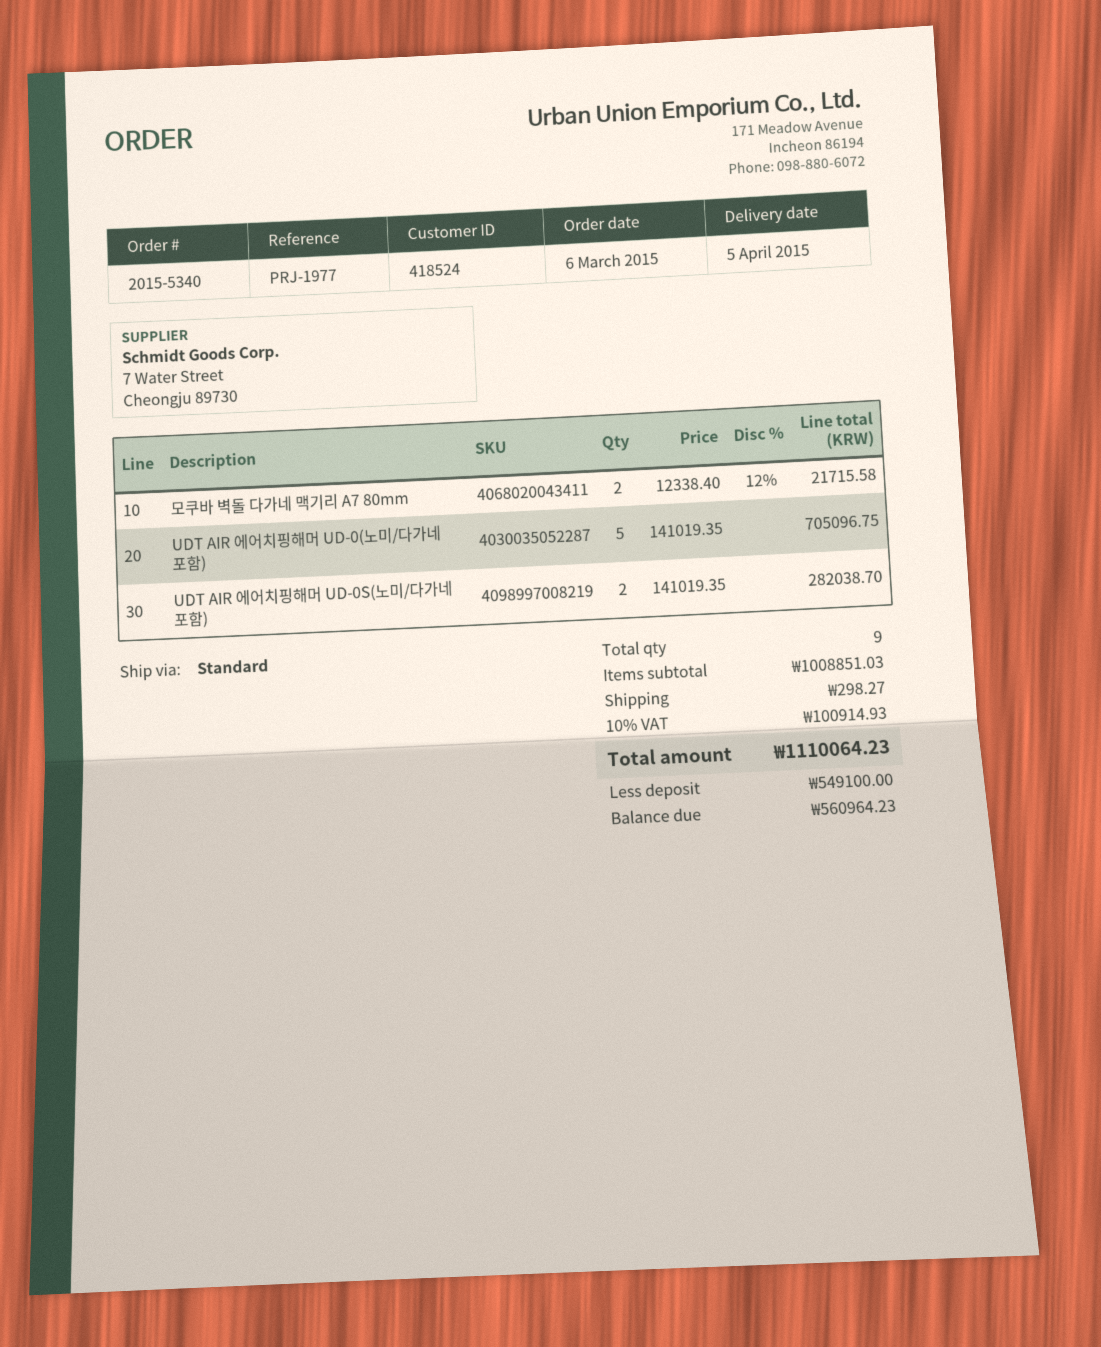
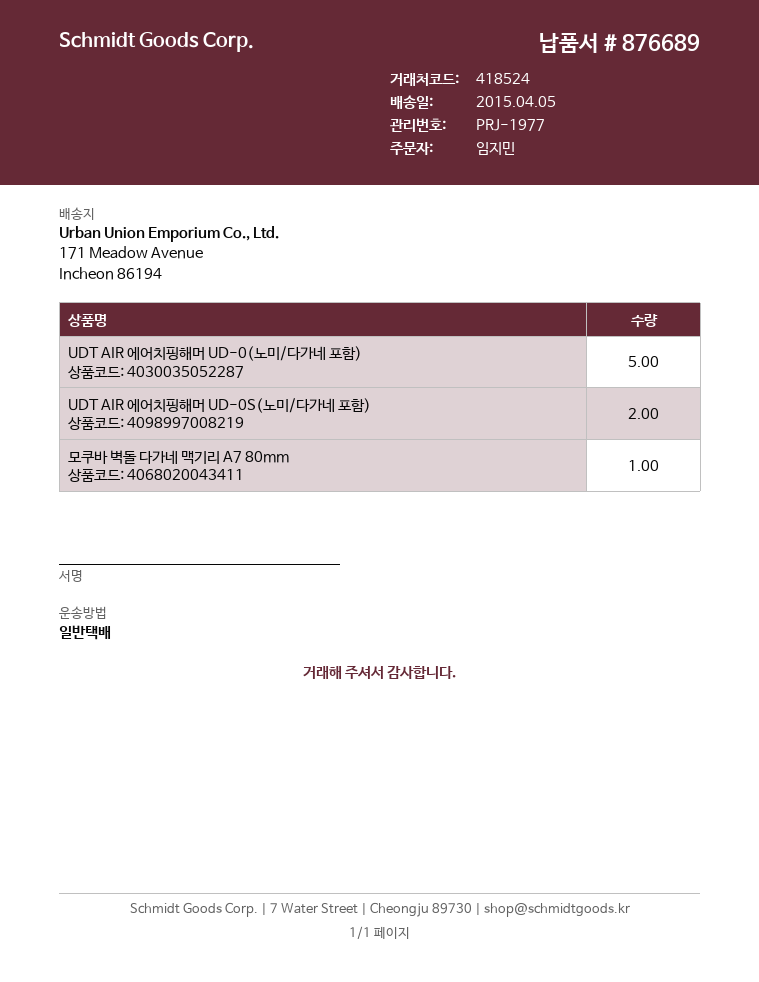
모쿠바 벽돌 다가네 맥기리 A7 80mm: 2 -> 1

